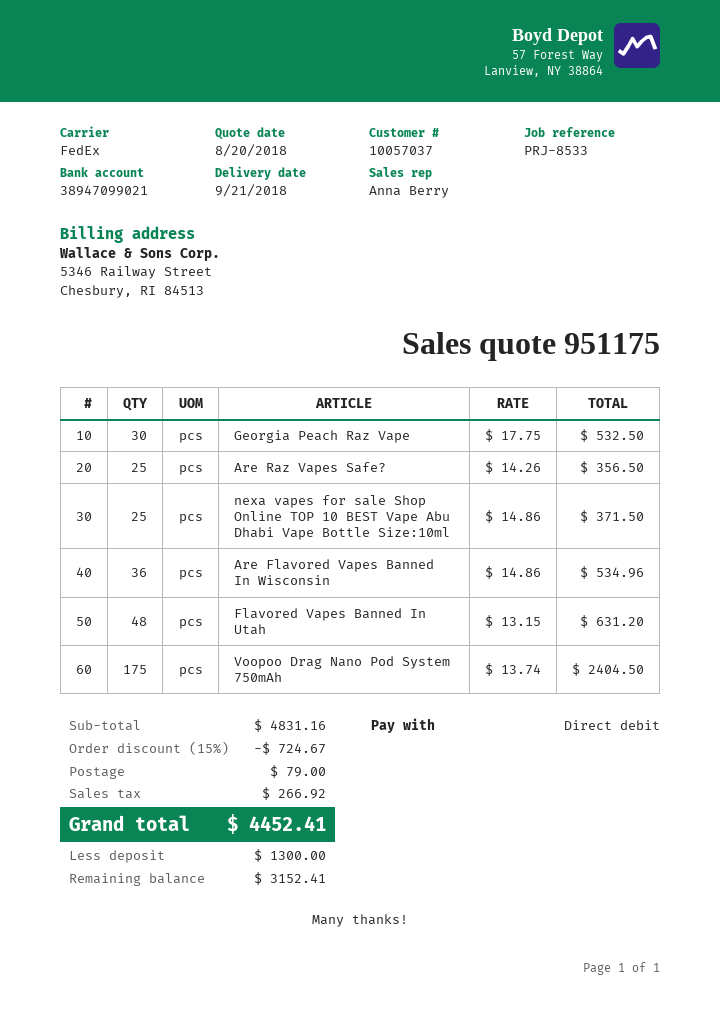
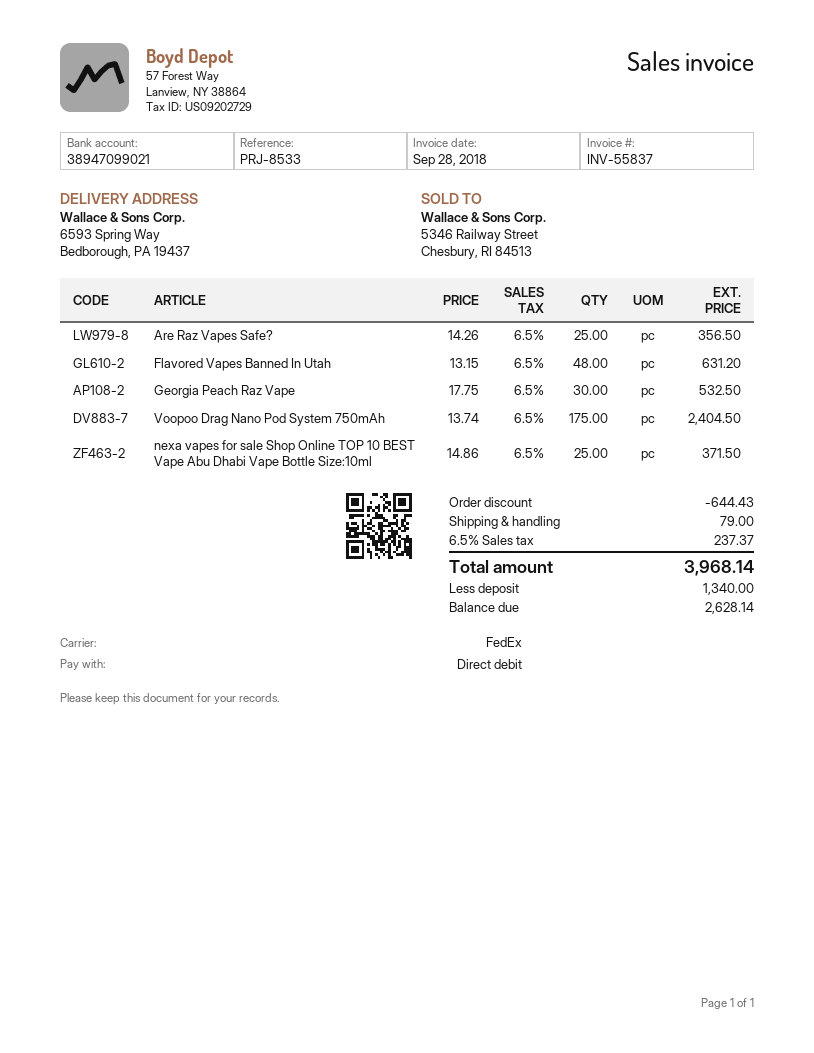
Are Flavored Vapes Banned In Wisconsin: 36 x 14.86 = 534.96 -> none
discount: 724.67 -> 644.43
tax: 266.92 -> 237.37
total: 4452.41 -> 3968.14
deposit: 1300.00 -> 1340.00
balance: 3152.41 -> 2628.14

